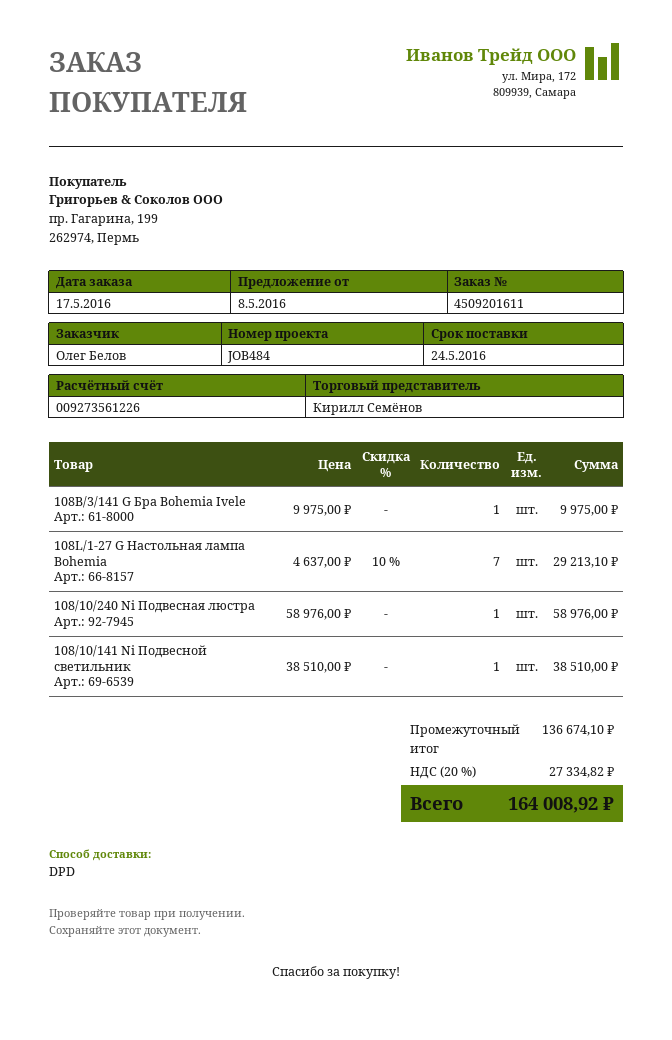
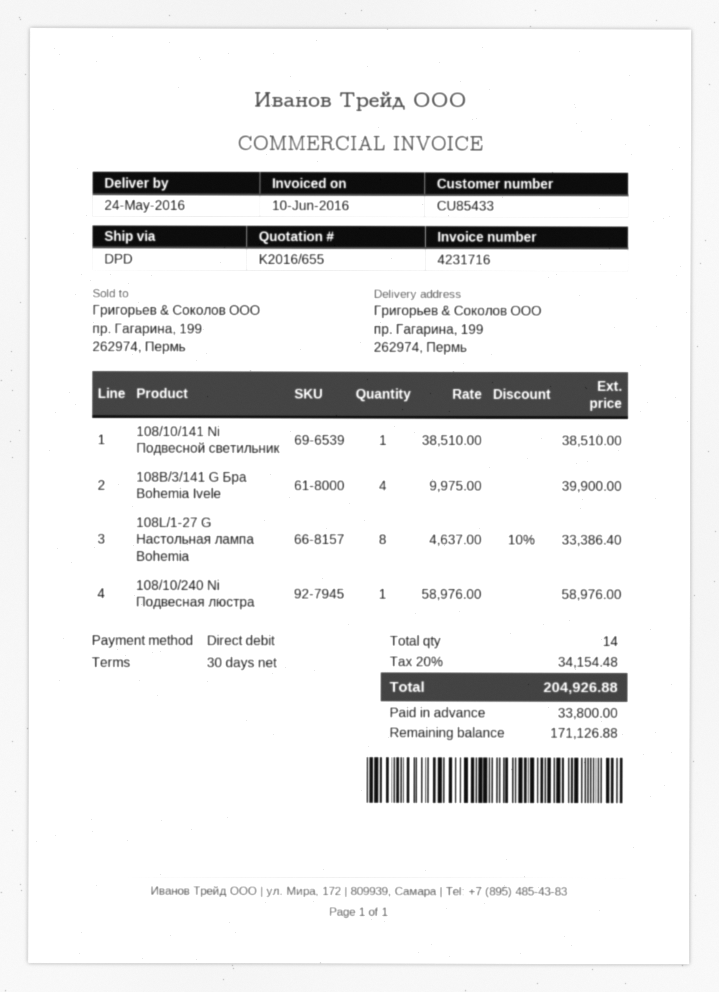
108B/3/141 G Бра Bohemia Ivele: 1 x 9975.00 = 9975.00 -> 4 x 9975.00 = 39900.00
108L/1-27 G Настольная лампа Bohemia: 7 x 4637.00 - 10% = 29213.10 -> 8 x 4637.00 - 10% = 33386.40
tax: 20% = 27334.82 -> 20% = 34154.48
total: 164008.92 -> 204926.88

